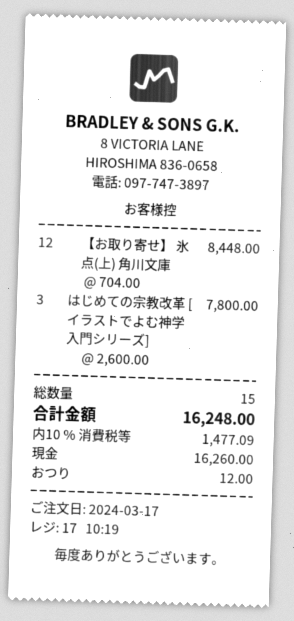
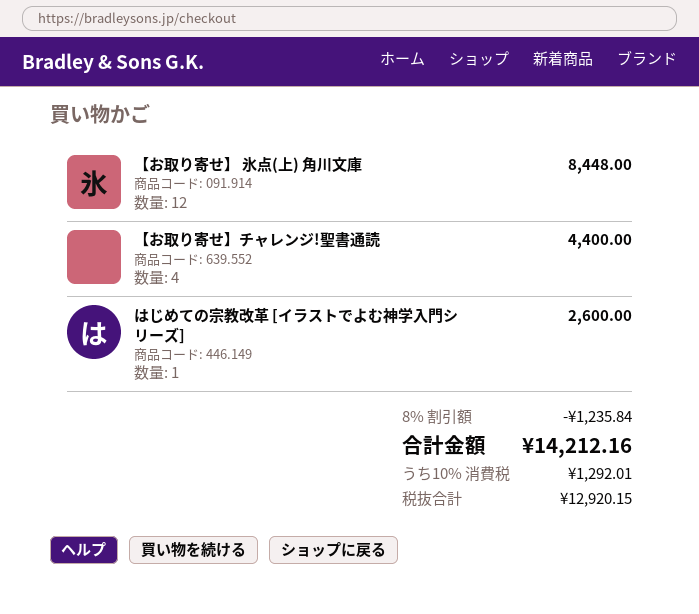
はじめての宗教改革 [イラストでよむ神学入門シリーズ]: 3 for 7800.00 -> 1 for 2600.00
【お取り寄せ】チャレンジ!聖書通読: none -> 4 for 4400.00
discount: none -> 8% = 1235.84
tax: 10% = 1477.09 -> 10% = 1292.01
total: 16248.00 -> 14212.16

